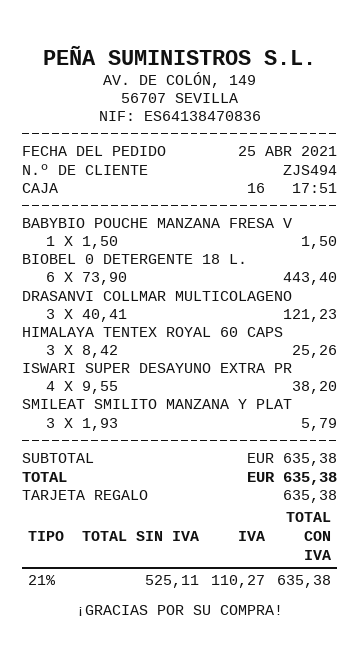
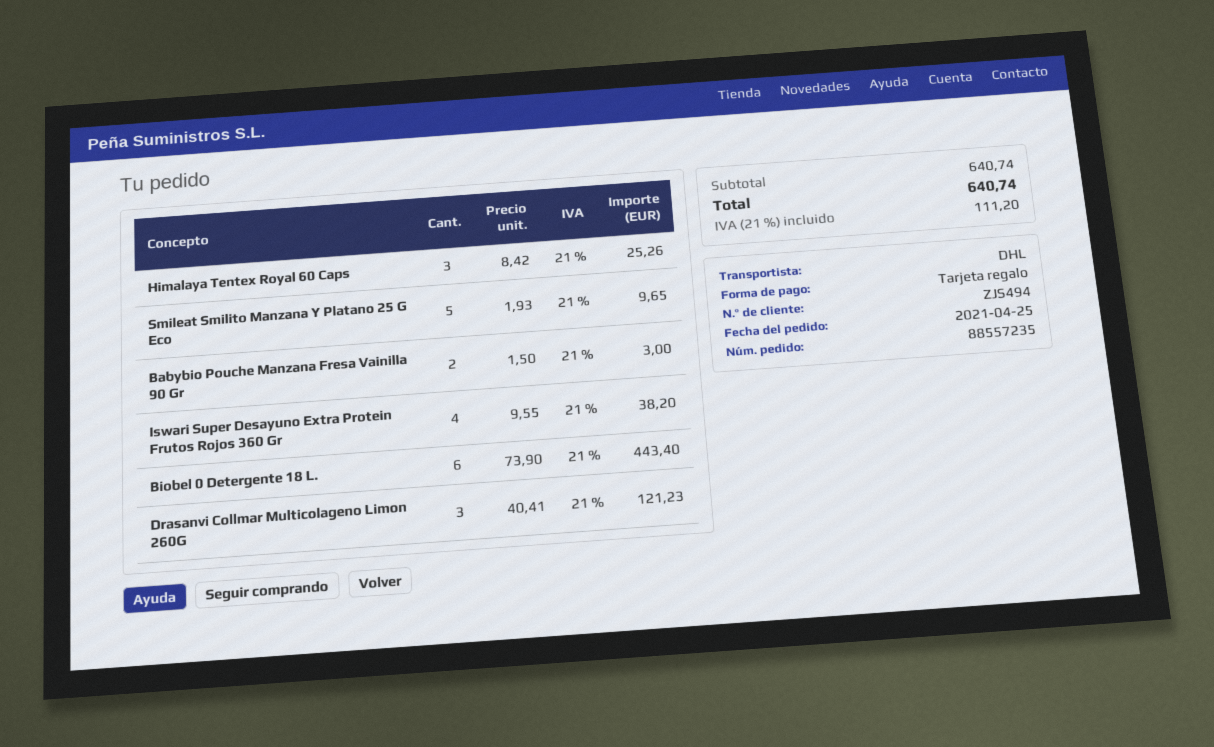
BABYBIO POUCHE MANZANA FRESA V: 1 x 1.50 = 1.50 -> 2 x 1.50 = 3.00
SMILEAT SMILITO MANZANA Y PLAT: 3 x 1.93 = 5.79 -> 5 x 1.93 = 9.65
subtotal: 635.38 -> 640.74
tax: 21% = 110.27 -> 21% = 111.20
total: 635.38 -> 640.74

